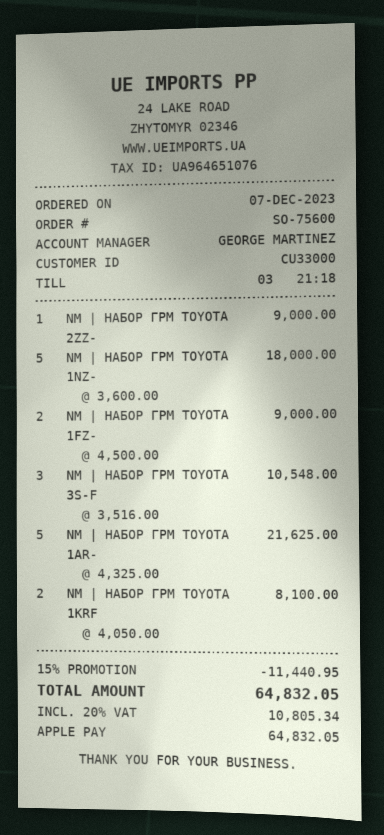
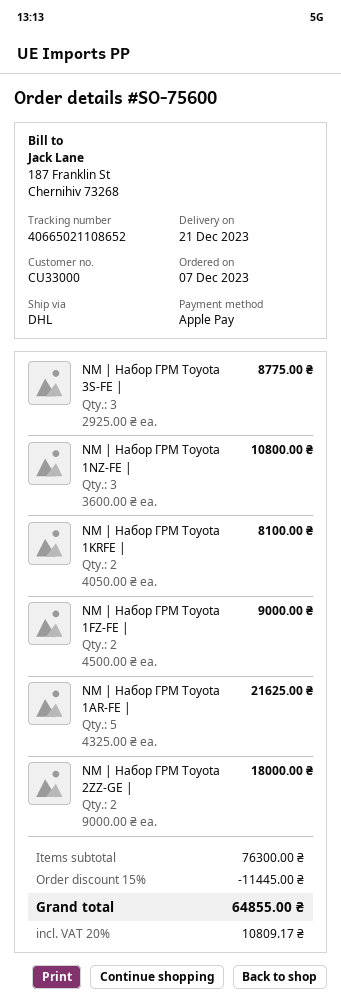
NM | НАБОР ГРМ TOYOTA 2ZZ-: 1 x 9000.00 = 9000.00 -> 2 x 9000.00 = 18000.00
NM | НАБОР ГРМ TOYOTA 1NZ-: 5 x 3600.00 = 18000.00 -> 3 x 3600.00 = 10800.00
NM | НАБОР ГРМ TOYOTA 3S-F: 3 x 3516.00 = 10548.00 -> 3 x 2925.00 = 8775.00
discount: 15% = 11440.95 -> 15% = 11445.00
tax: 20% = 10805.34 -> 20% = 10809.17
total: 64832.05 -> 64855.00

